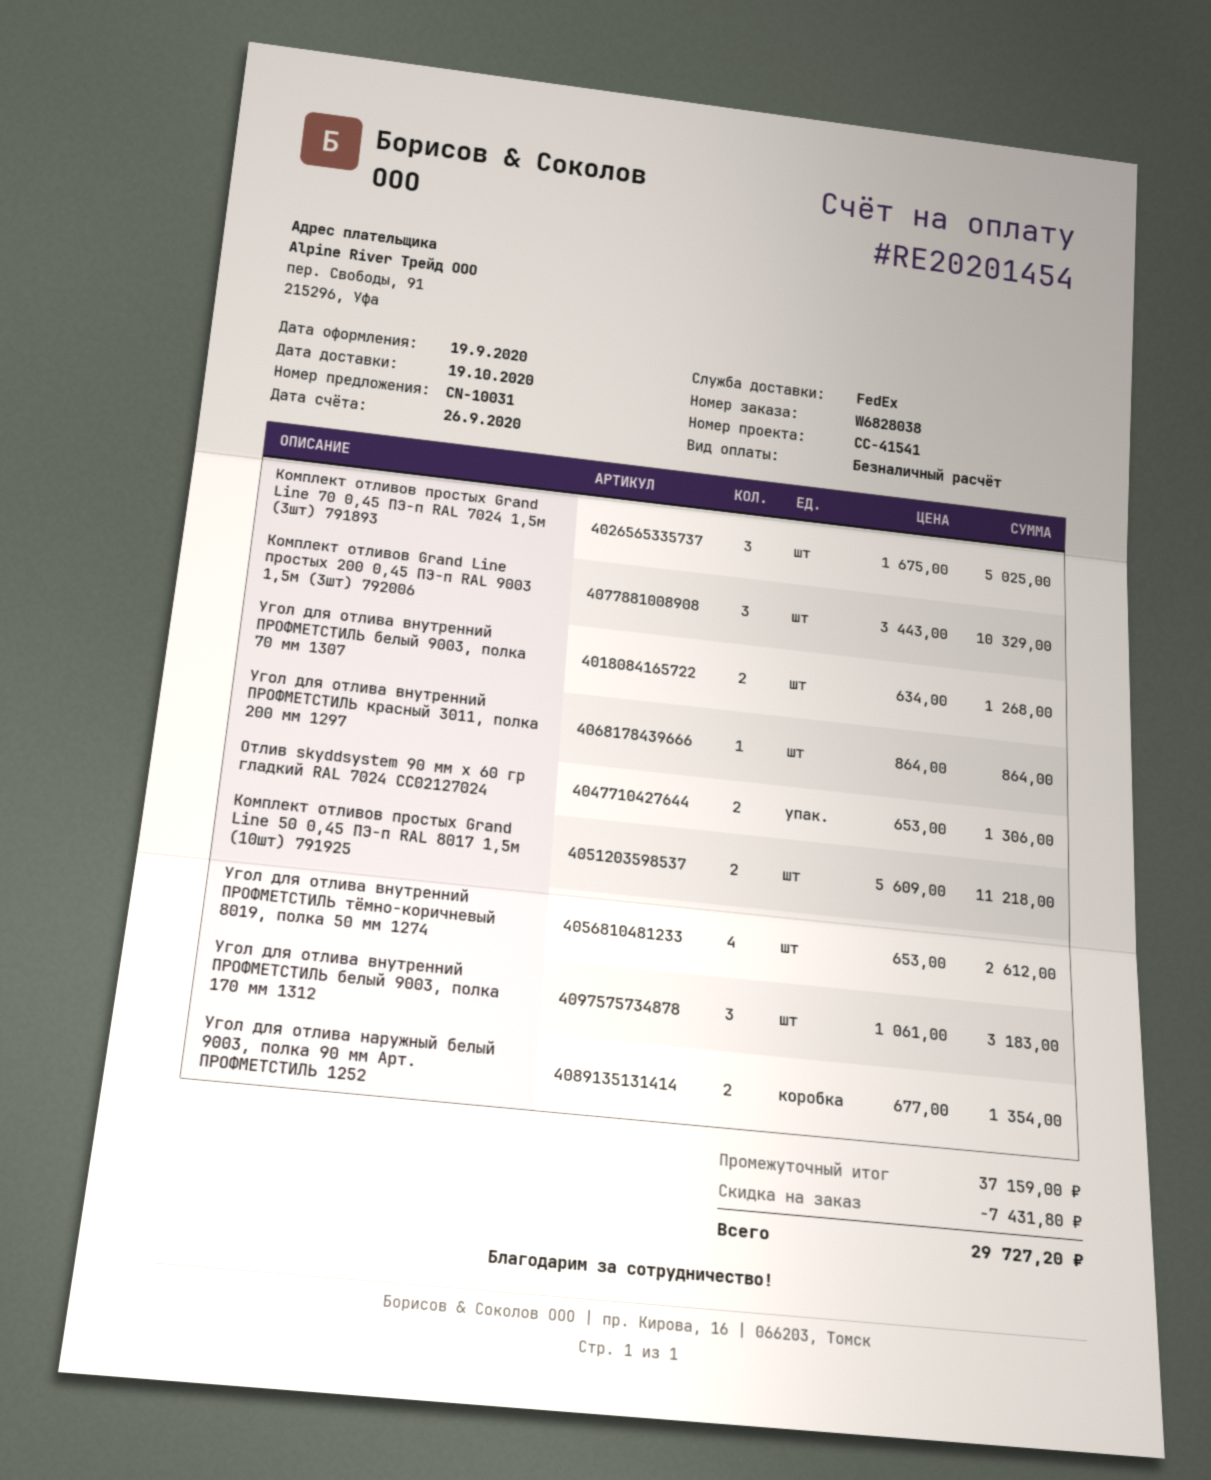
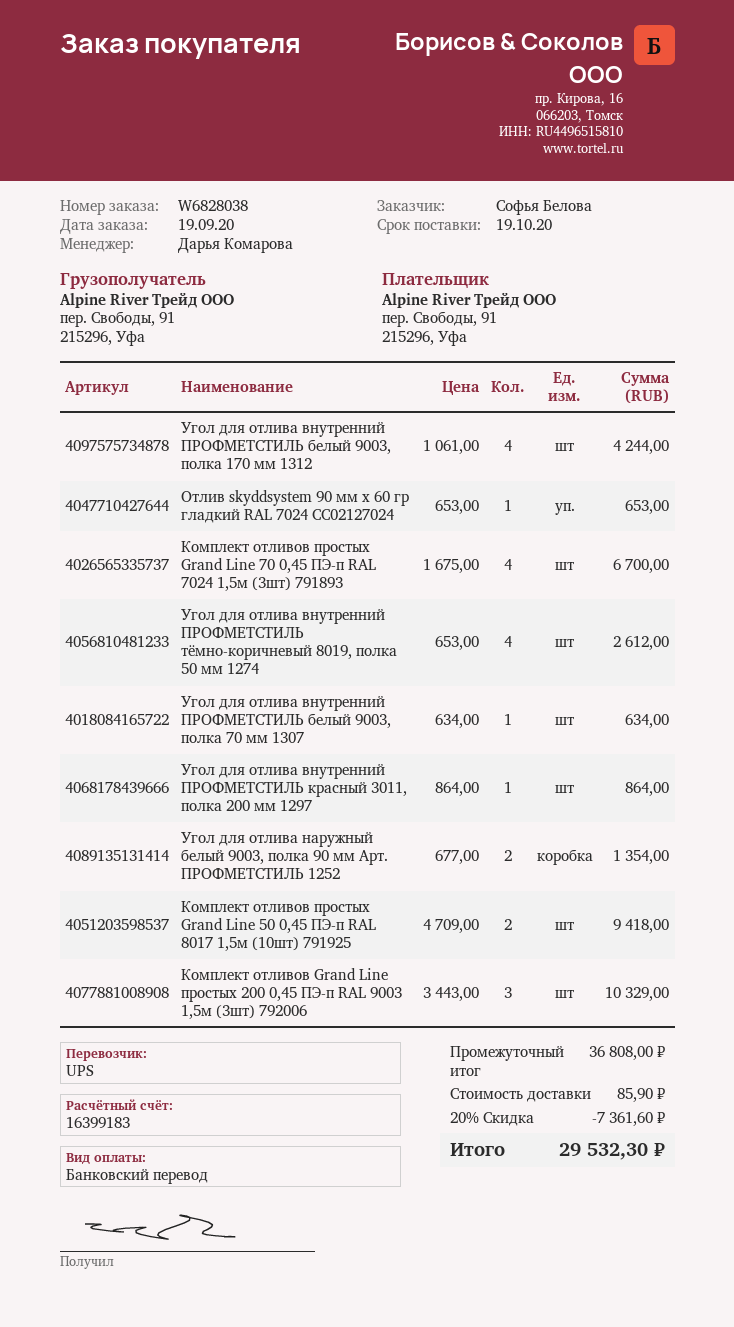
shipping method: FedEx -> UPS
Комплект отливов простых Grand Line 70 0,45 ПЭ-п RAL 7024 1,5м (3шт) 791893: 3 x 1675.00 = 5025.00 -> 4 x 1675.00 = 6700.00
Угол для отлива внутренний ПРОФМЕТСТИЛЬ белый 9003, полка 70 мм 1307: 2 x 634.00 = 1268.00 -> 1 x 634.00 = 634.00
Отлив skyddsystem 90 мм х 60 гр гладкий RAL 7024 СС02127024: 2 x 653.00 = 1306.00 -> 1 x 653.00 = 653.00
Комплект отливов простых Grand Line 50 0,45 ПЭ-п RAL 8017 1,5м (10шт) 791925: 2 x 5609.00 = 11218.00 -> 2 x 4709.00 = 9418.00
Угол для отлива внутренний ПРОФМЕТСТИЛЬ белый 9003, полка 170 мм 1312: 3 x 1061.00 = 3183.00 -> 4 x 1061.00 = 4244.00
subtotal: 37159.00 -> 36808.00
discount: 7431.80 -> 7361.60
shipping: none -> 85.90
total: 29727.20 -> 29532.30

